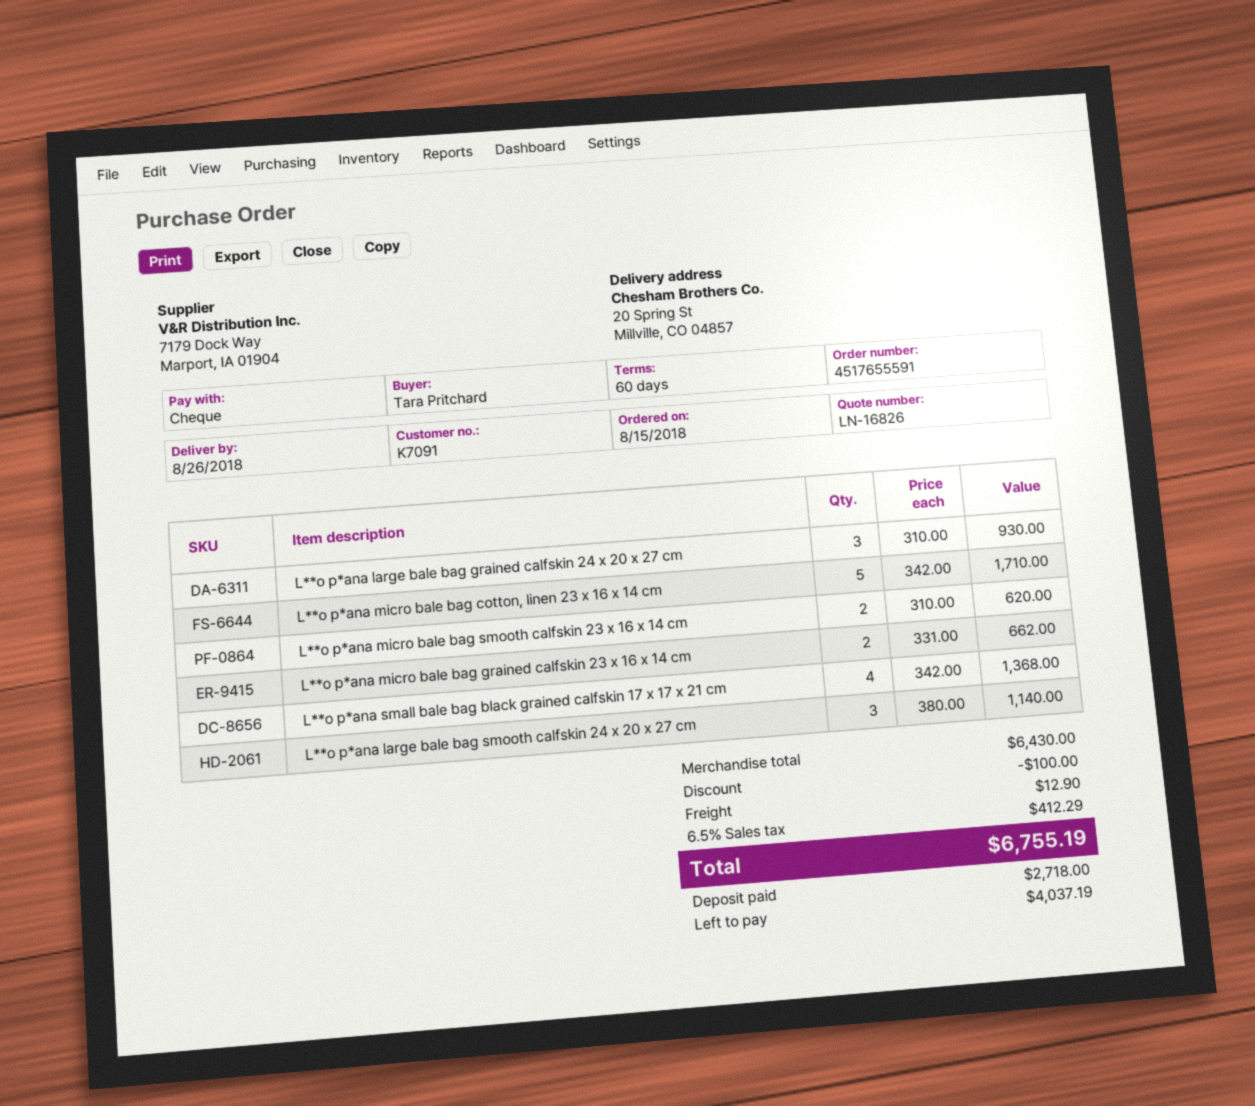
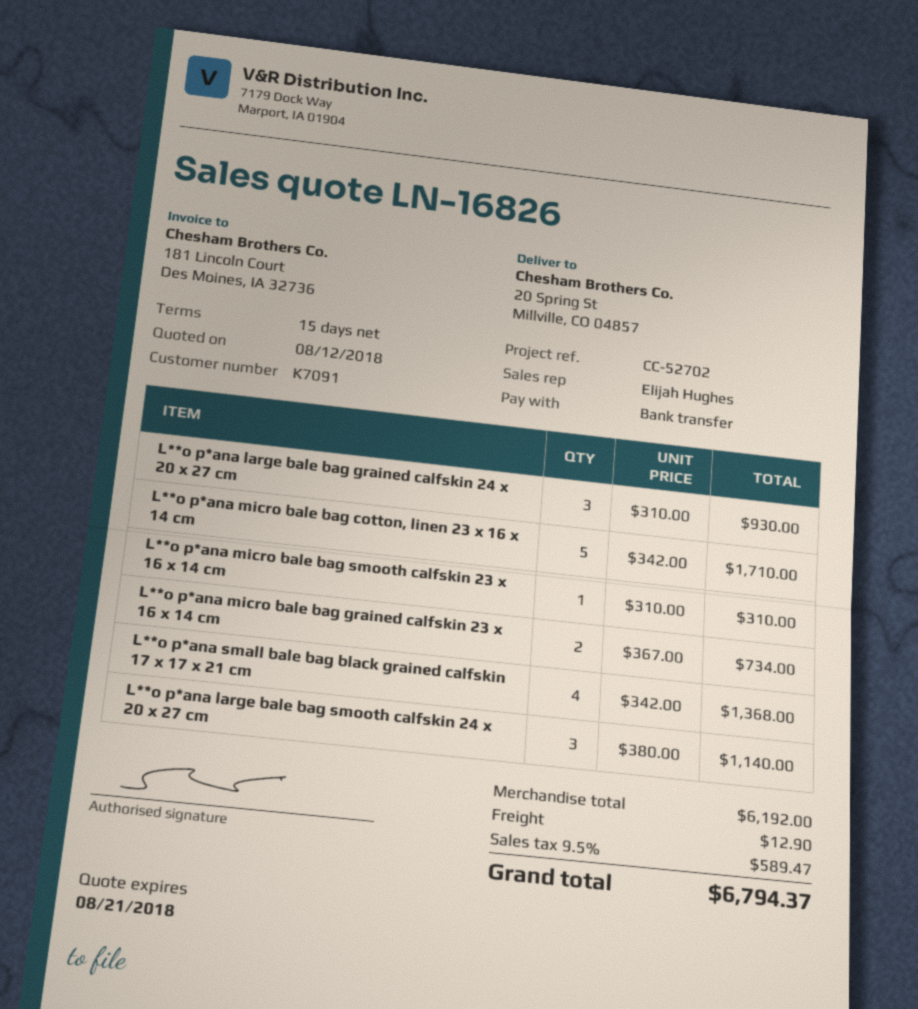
payment terms: 60 days -> 15 days
payment method: cheque -> bank transfer
L**o p*ana micro bale bag smooth calfskin 23 x 16 x 14 cm: 2 x 310.00 = 620.00 -> 1 x 310.00 = 310.00
L**o p*ana micro bale bag grained calfskin 23 x 16 x 14 cm: 2 x 331.00 = 662.00 -> 2 x 367.00 = 734.00
subtotal: 6430.00 -> 6192.00
discount: 100.00 -> none
tax: 6.5% = 412.29 -> 9.5% = 589.47
total: 6755.19 -> 6794.37

